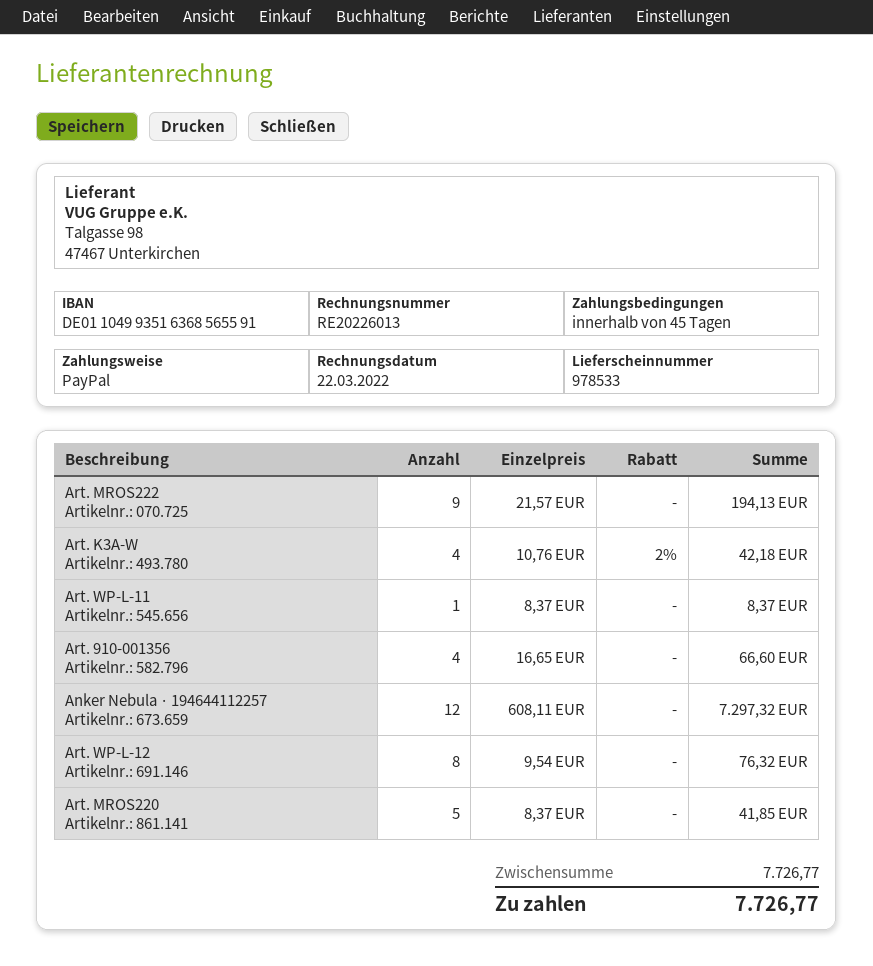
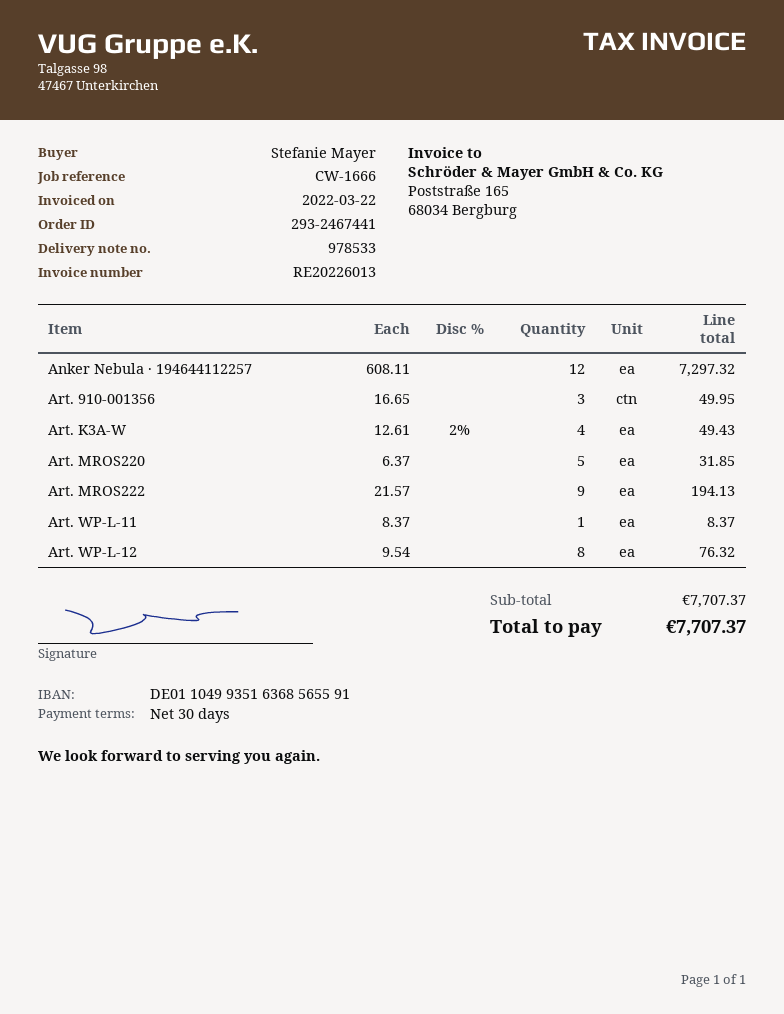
payment terms: 45 days -> 30 days
Art. K3A-W: 4 x 10.76 - 2% = 42.18 -> 4 x 12.61 - 2% = 49.43
Art. 910-001356: 4 x 16.65 = 66.60 -> 3 x 16.65 = 49.95
Art. MROS220: 5 x 8.37 = 41.85 -> 5 x 6.37 = 31.85
subtotal: 7726.77 -> 7707.37
total: 7726.77 -> 7707.37

